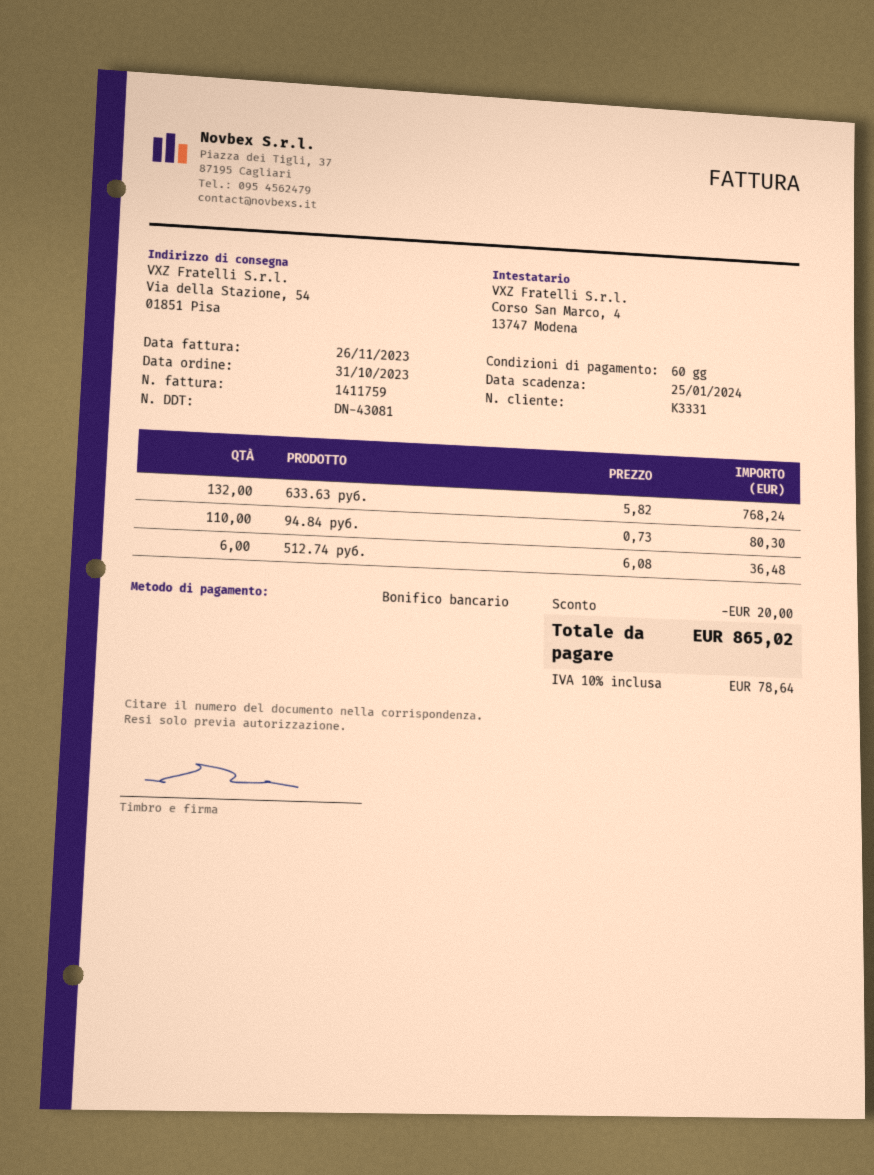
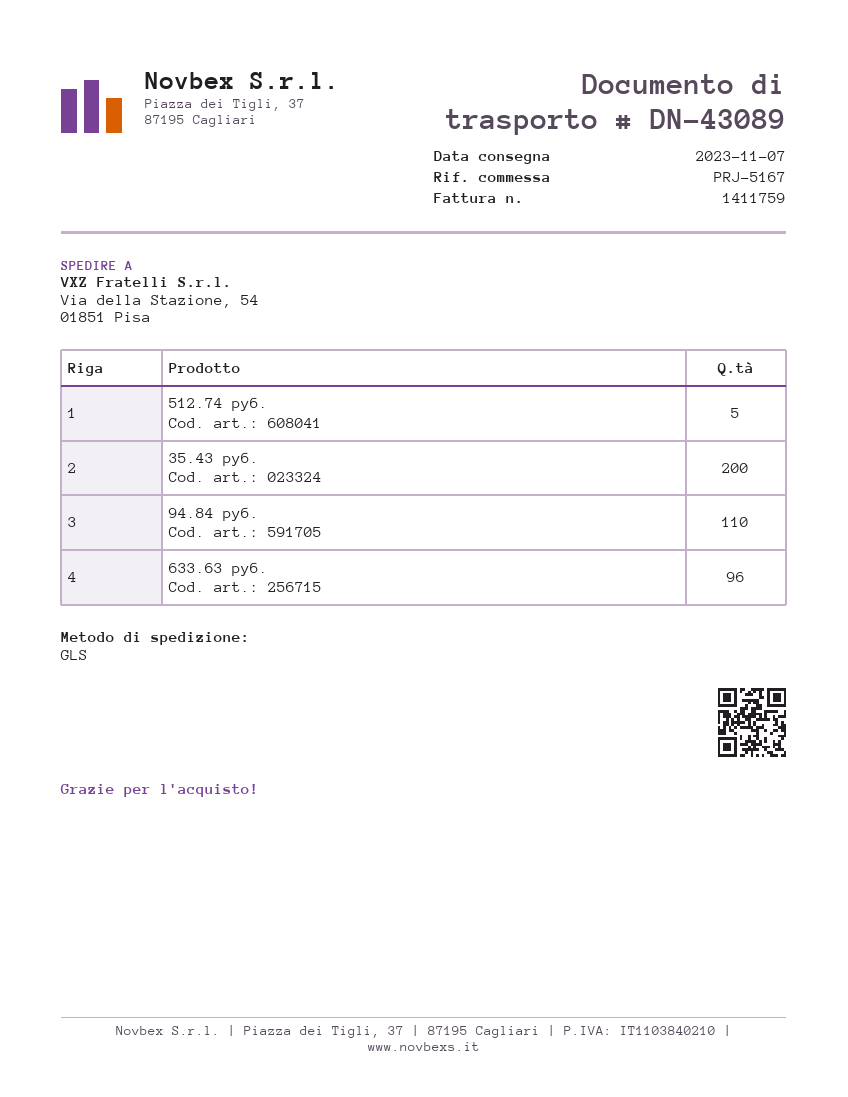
delivery note number: DN-43081 -> DN-43089
633.63 руб.: 132 -> 96
512.74 руб.: 6 -> 5
35.43 руб.: none -> 200

